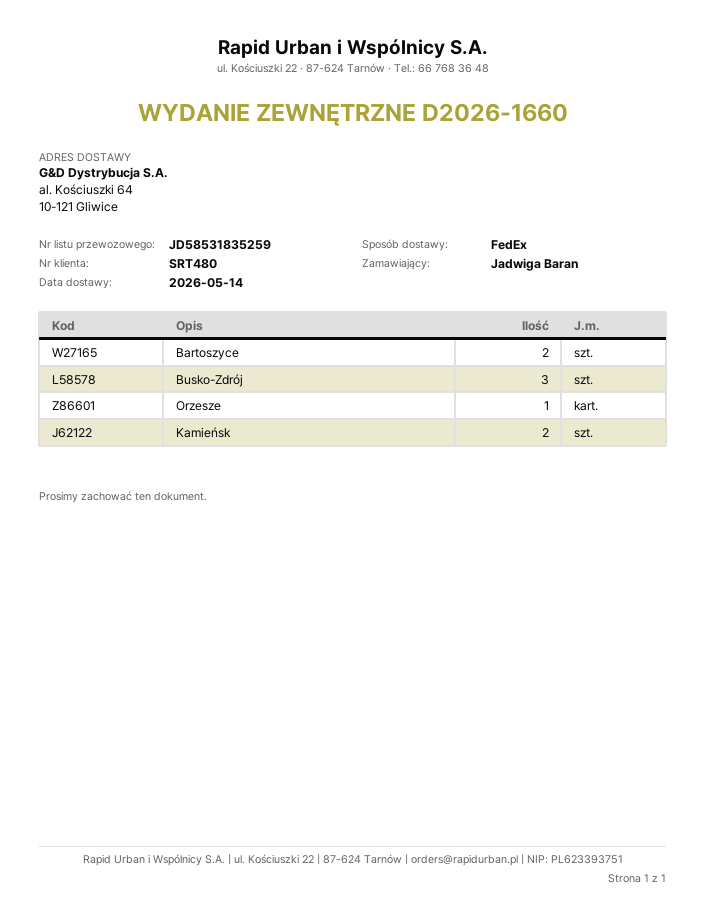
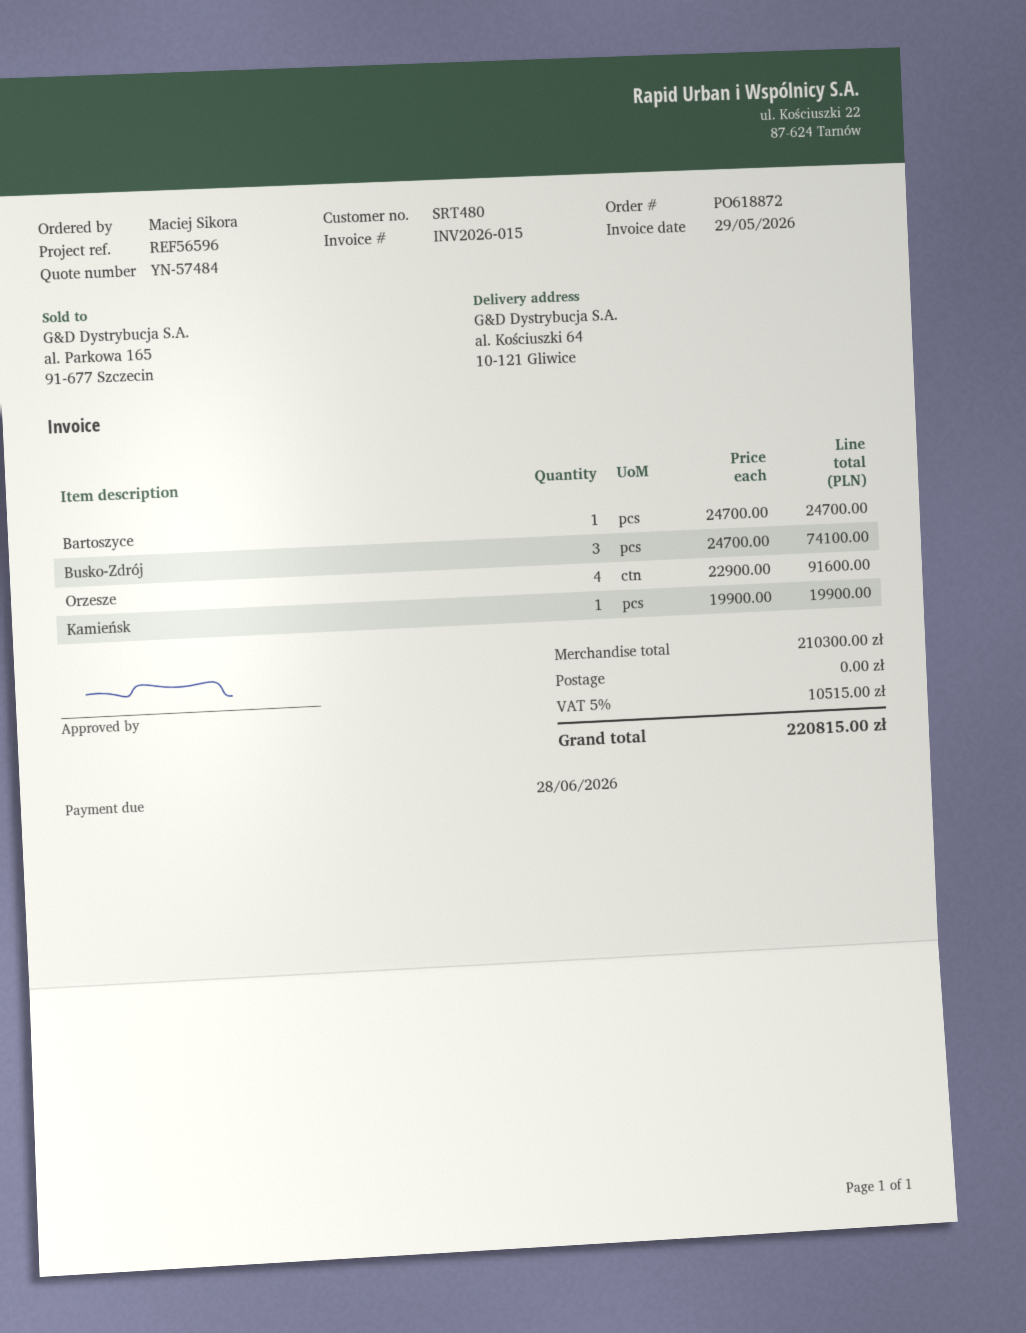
ordered by: Jadwiga Baran -> Maciej Sikora
Bartoszyce: 2 -> 1
Orzesze: 1 -> 4
Kamieńsk: 2 -> 1

